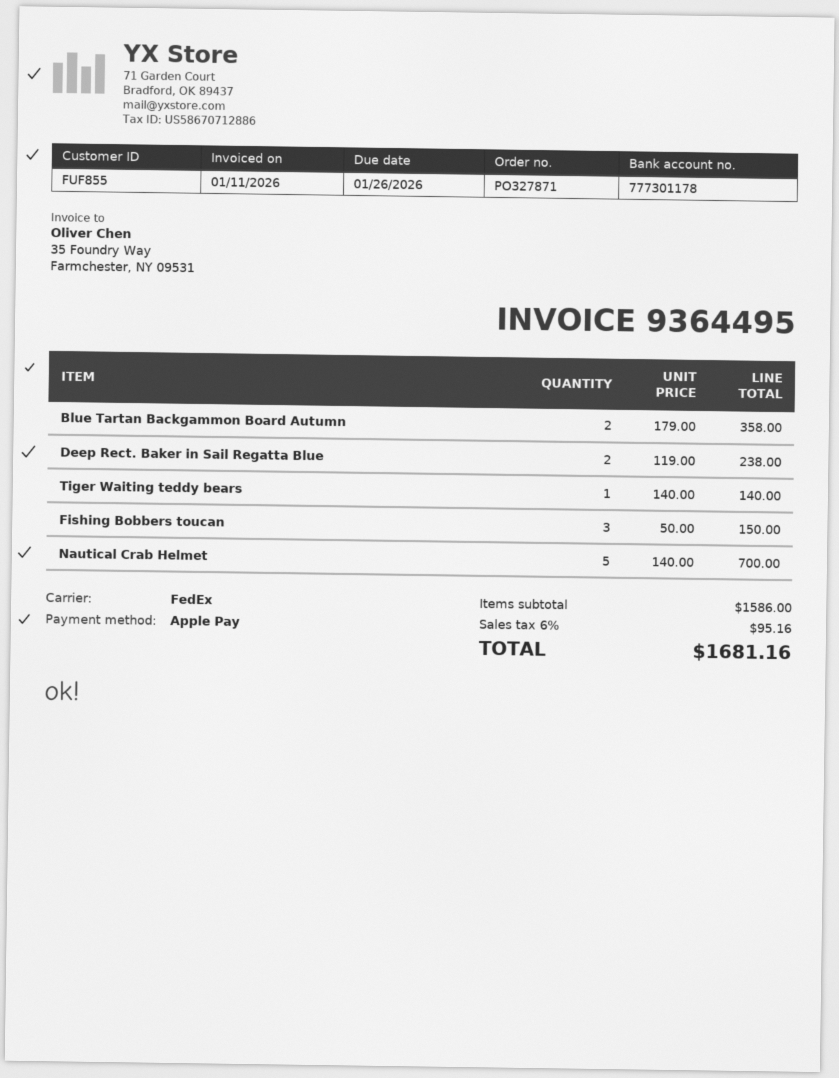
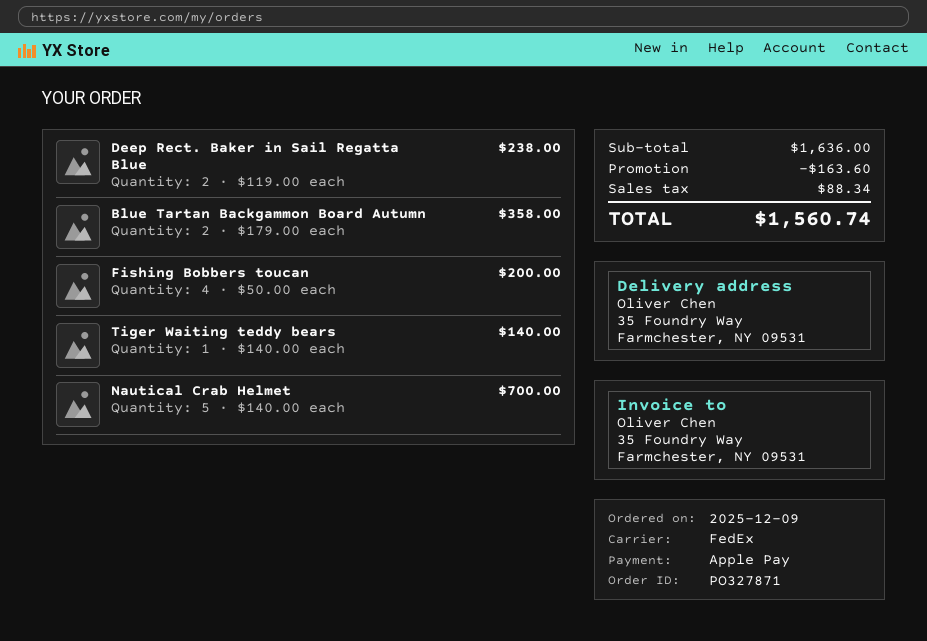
Fishing Bobbers toucan: 3 x 50.00 = 150.00 -> 4 x 50.00 = 200.00
subtotal: 1586.00 -> 1636.00
discount: none -> 163.60
tax: 95.16 -> 88.34
total: 1681.16 -> 1560.74

